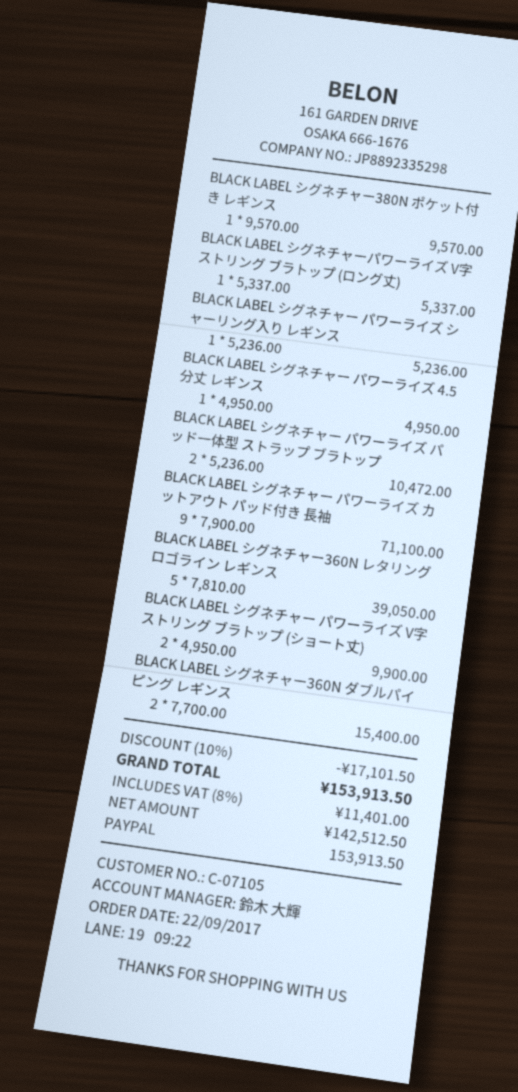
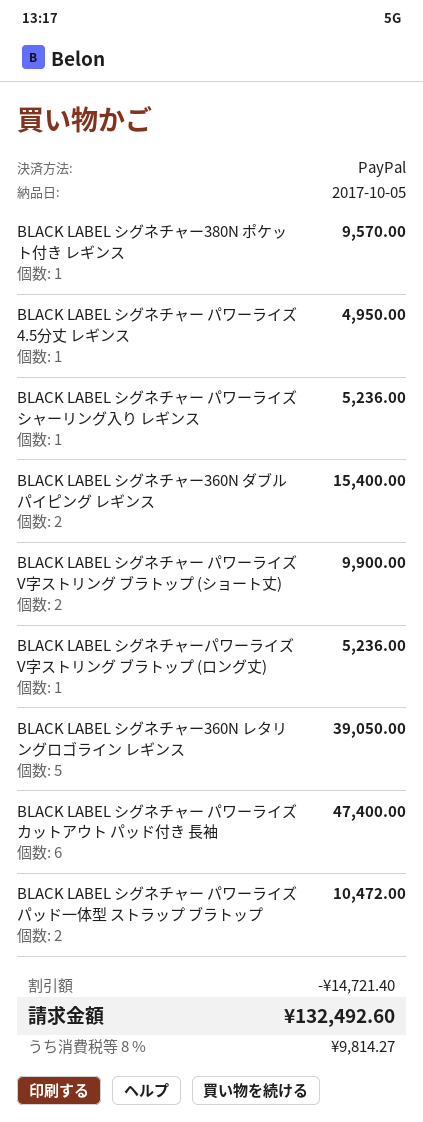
BLACK LABEL シグネチャーパワーライズ V字ストリング ブラトップ (ロング丈): 1 for 5337.00 -> 1 for 5236.00
BLACK LABEL シグネチャー パワーライズ カットアウト パッド付き 長袖: 9 for 71100.00 -> 6 for 47400.00
discount: 17101.50 -> 14721.40
tax: 8% = 11401.00 -> 8% = 9814.27
total: 153913.50 -> 132492.60

